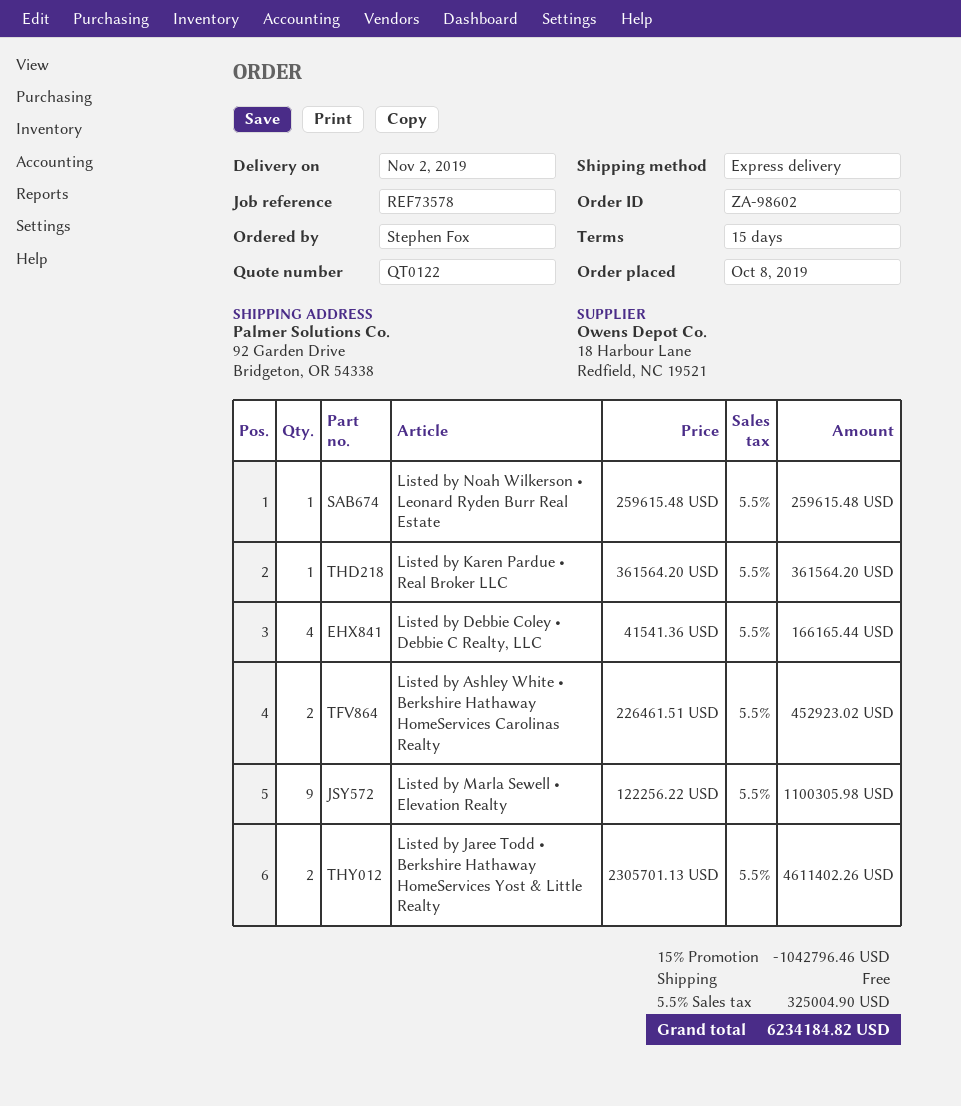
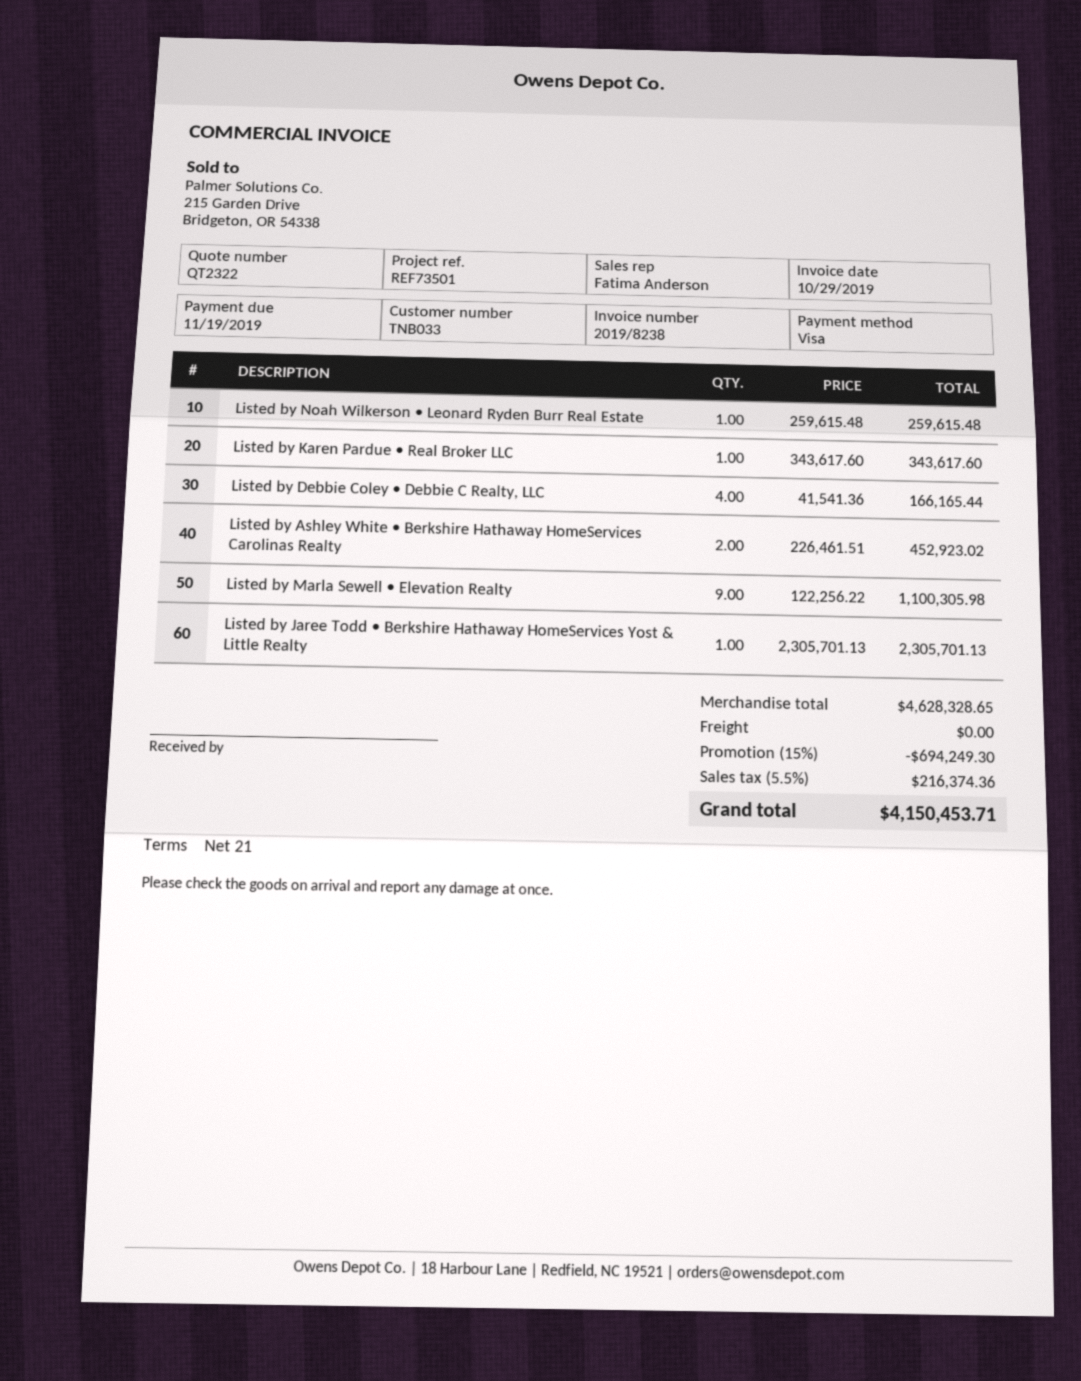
quote number: QT0122 -> QT2322
payment terms: 15 days -> 21 days
reference: REF73578 -> REF73501
Listed by Karen Pardue • Real Broker LLC: 1 x 361564.20 = 361564.20 -> 1 x 343617.60 = 343617.60
Listed by Jaree Todd • Berkshire Hathaway HomeServices Yost & Little Realty: 2 x 2305701.13 = 4611402.26 -> 1 x 2305701.13 = 2305701.13
discount: 15% = 1042796.46 -> 15% = 694249.30
tax: 5.5% = 325004.90 -> 5.5% = 216374.36
total: 6234184.82 -> 4150453.71

